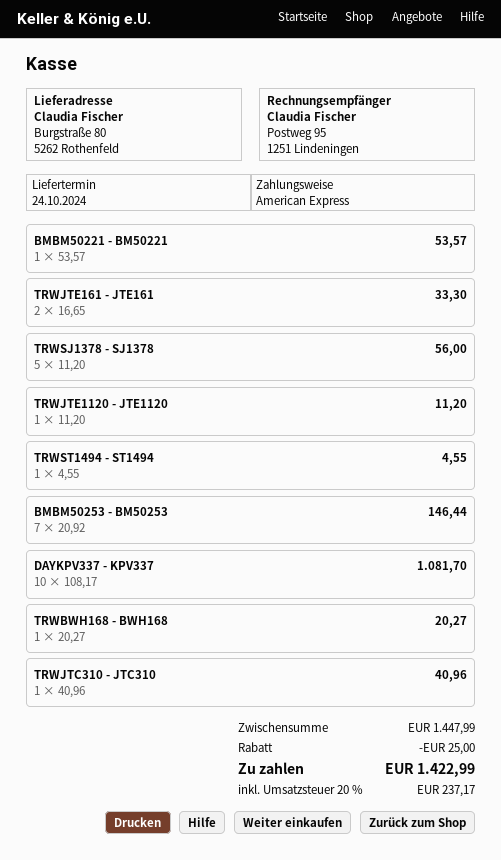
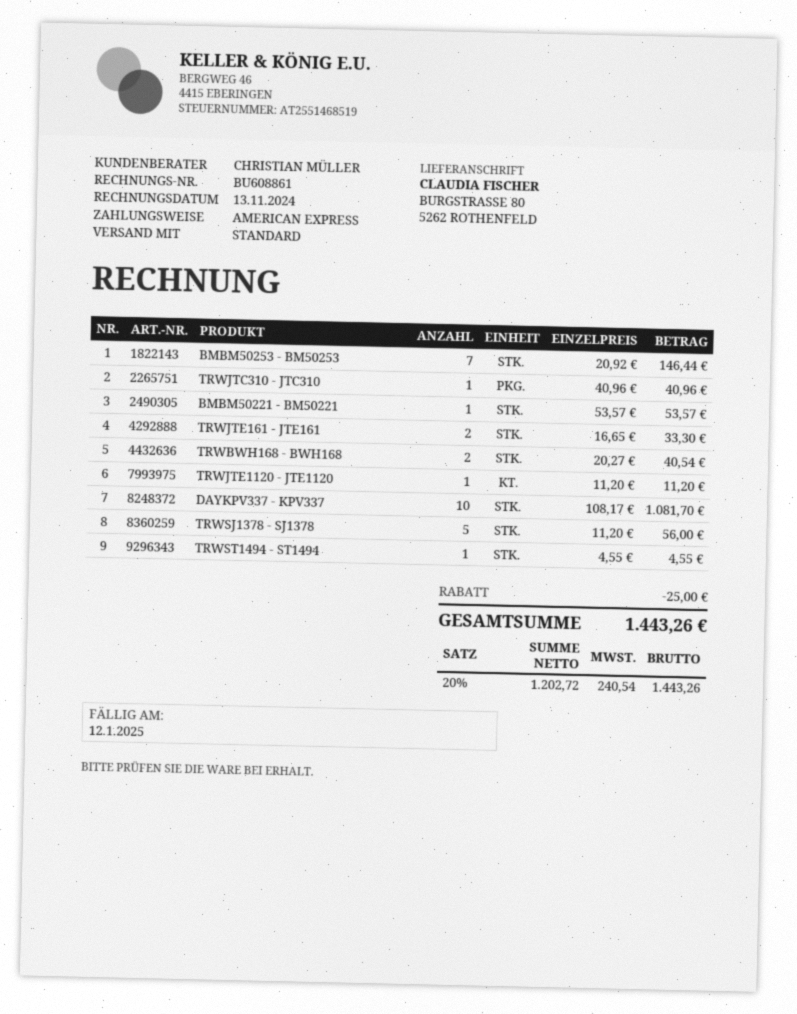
TRWBWH168 - BWH168: 1 x 20.27 = 20.27 -> 2 x 20.27 = 40.54
tax: 20% = 237.17 -> 20% = 240.54
total: 1422.99 -> 1443.26

